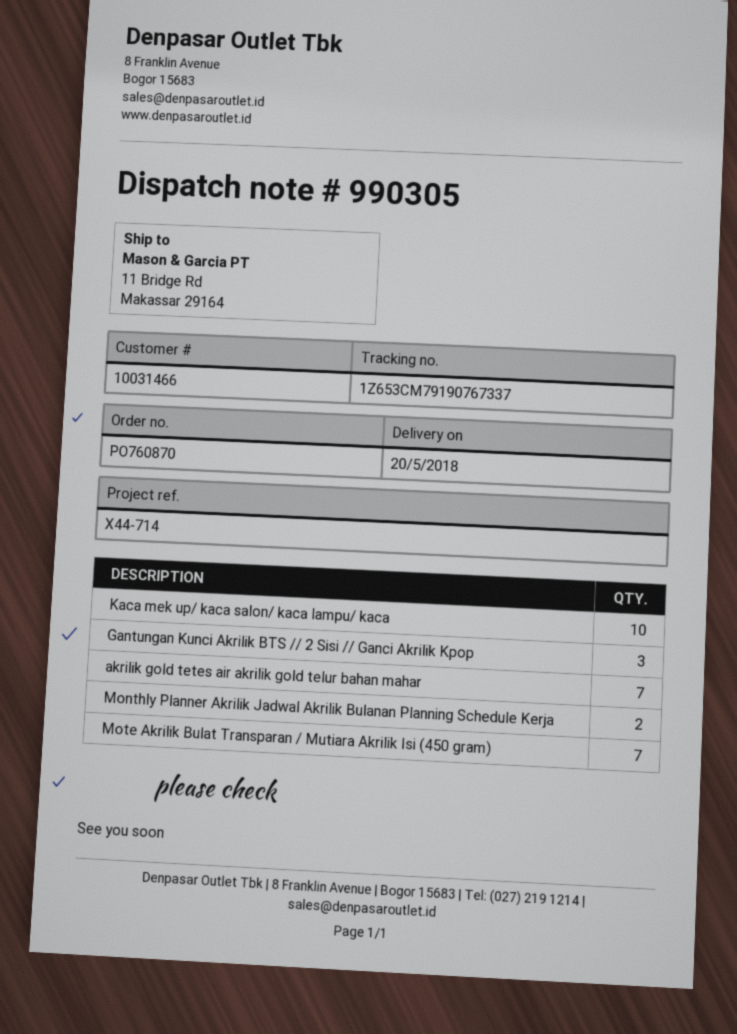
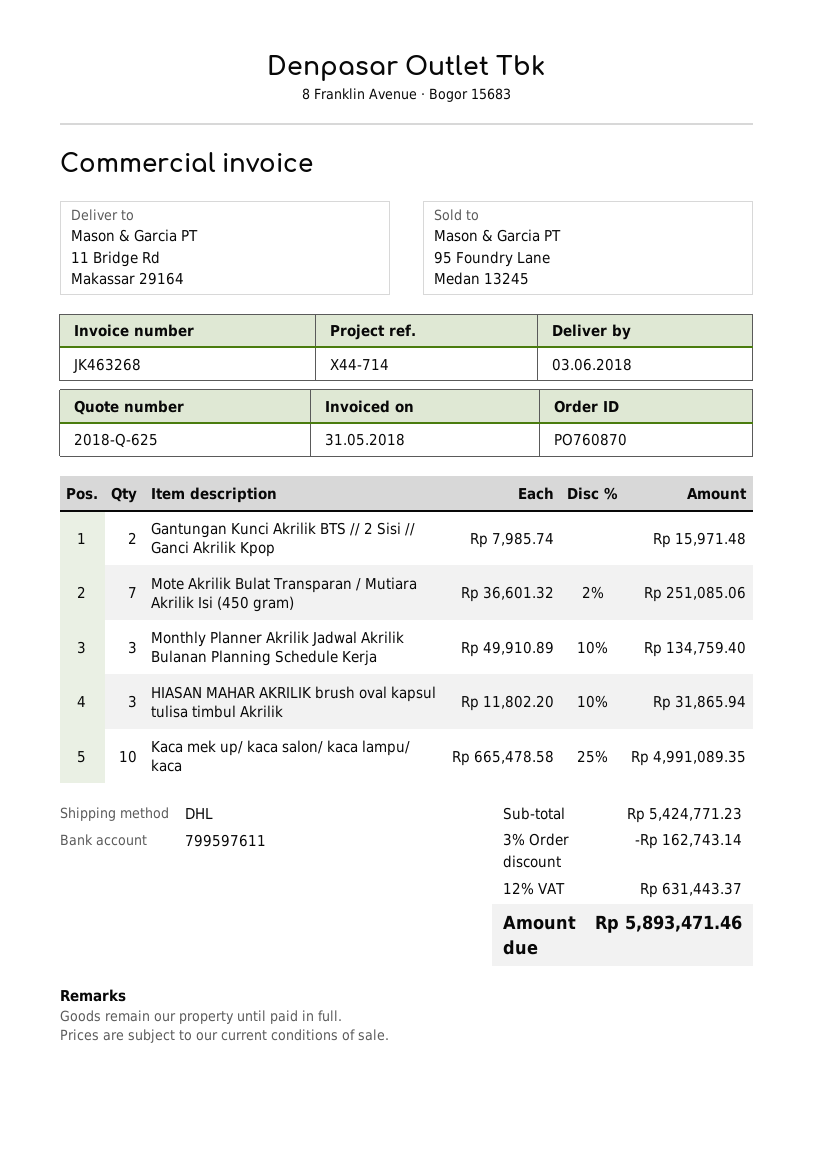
delivery date: 2018-05-20 -> 2018-06-03
Gantungan Kunci Akrilik BTS // 2 Sisi // Ganci Akrilik Kpop: 3 -> 2
akrilik gold tetes air akrilik gold telur bahan mahar: 7 -> none
Monthly Planner Akrilik Jadwal Akrilik Bulanan Planning Schedule Kerja: 2 -> 3
HIASAN MAHAR AKRILIK brush oval kapsul tulisa timbul Akrilik: none -> 3

